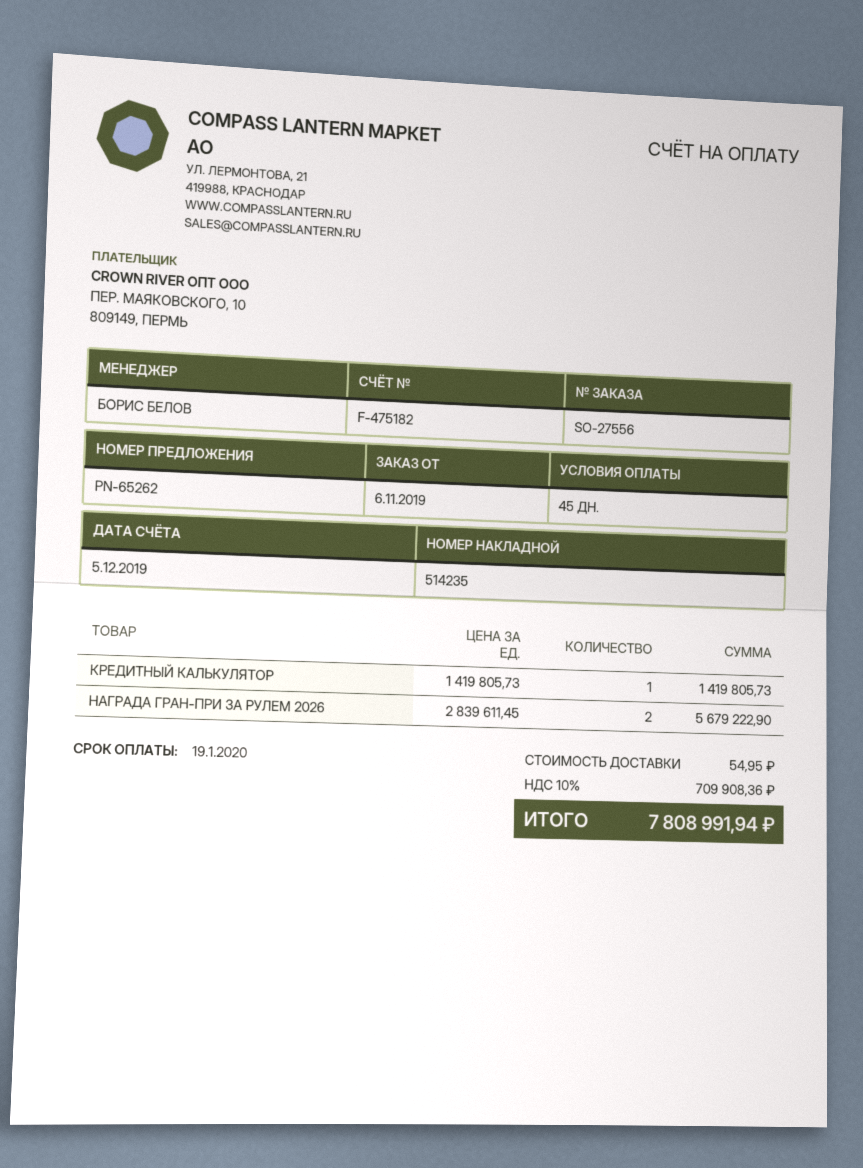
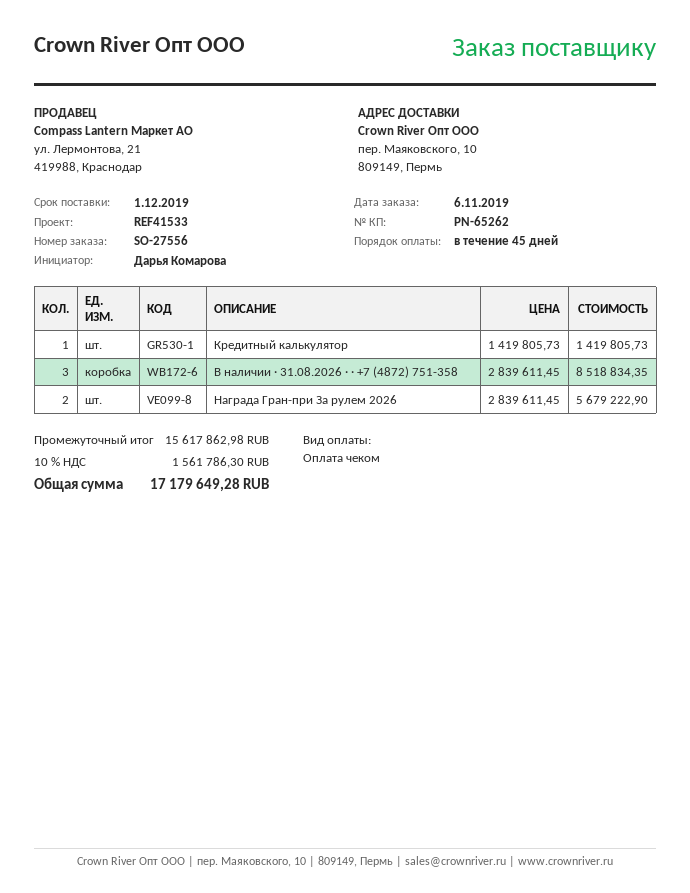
В наличии · 31.08.2026 · · +7 (4872) 751-358: none -> 3 x 2839611.45 = 8518834.35
shipping: 54.95 -> none
tax: 10% = 709908.36 -> 10% = 1561786.30
total: 7808991.94 -> 17179649.28

